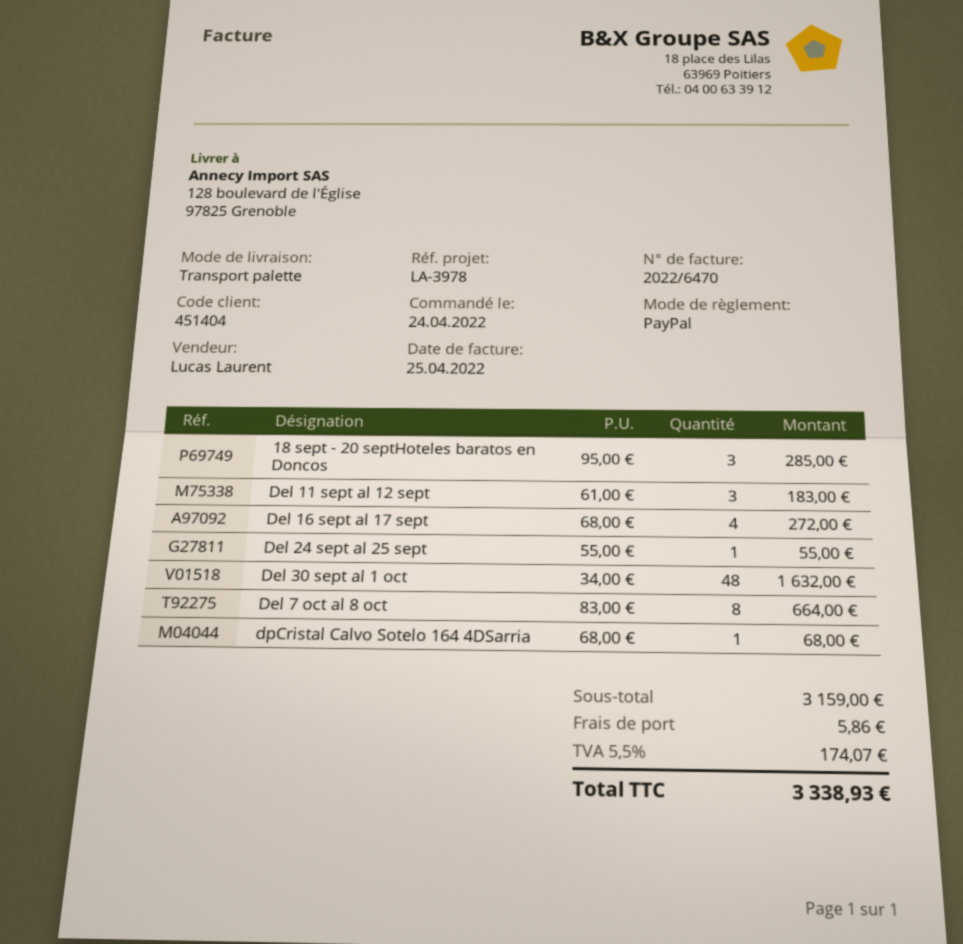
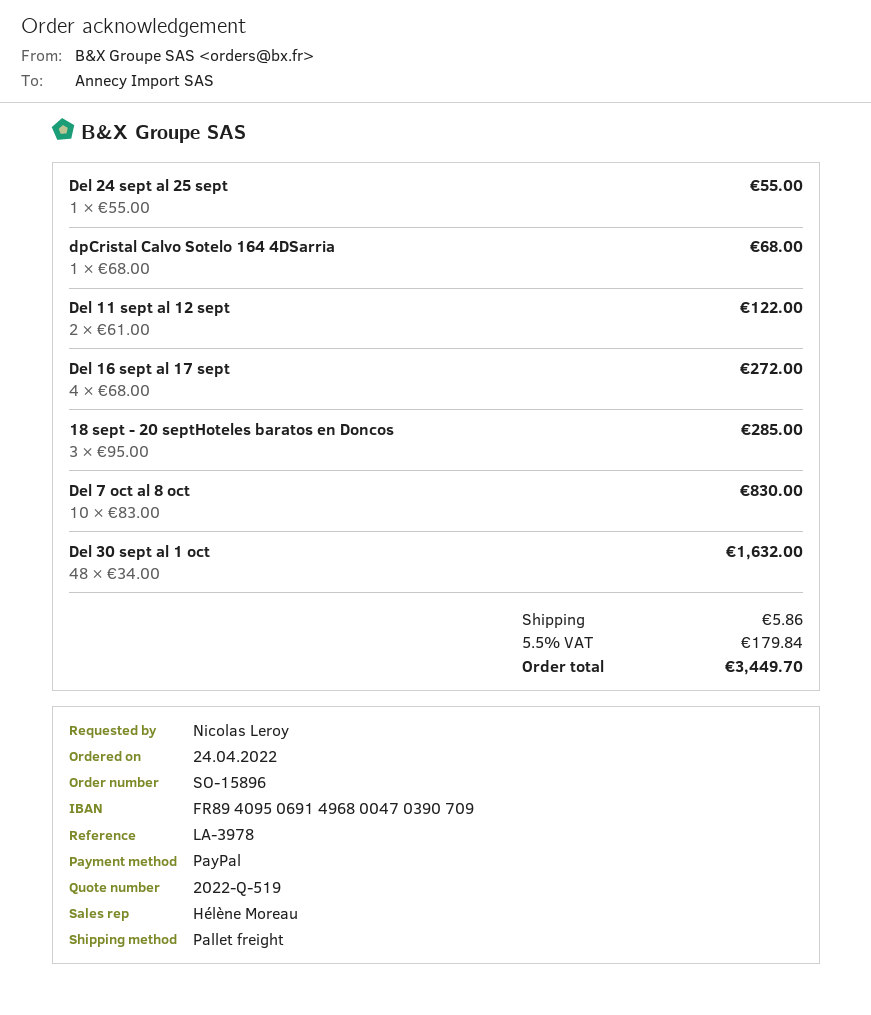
sales rep: Lucas Laurent -> Hélène Moreau
Del 11 sept al 12 sept: 3 x 61.00 = 183.00 -> 2 x 61.00 = 122.00
Del 7 oct al 8 oct: 8 x 83.00 = 664.00 -> 10 x 83.00 = 830.00
tax: 5.5% = 174.07 -> 5.5% = 179.84
total: 3338.93 -> 3449.70

